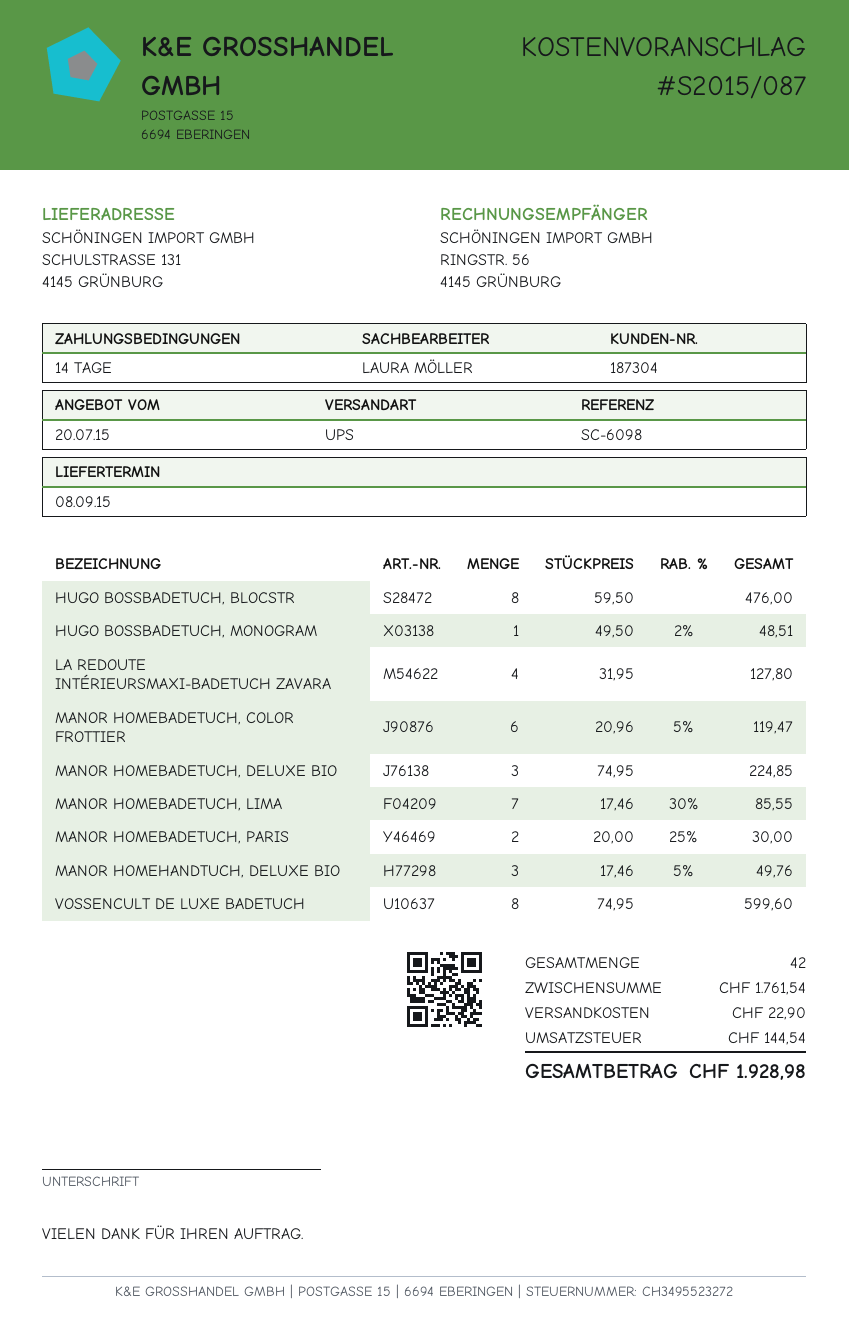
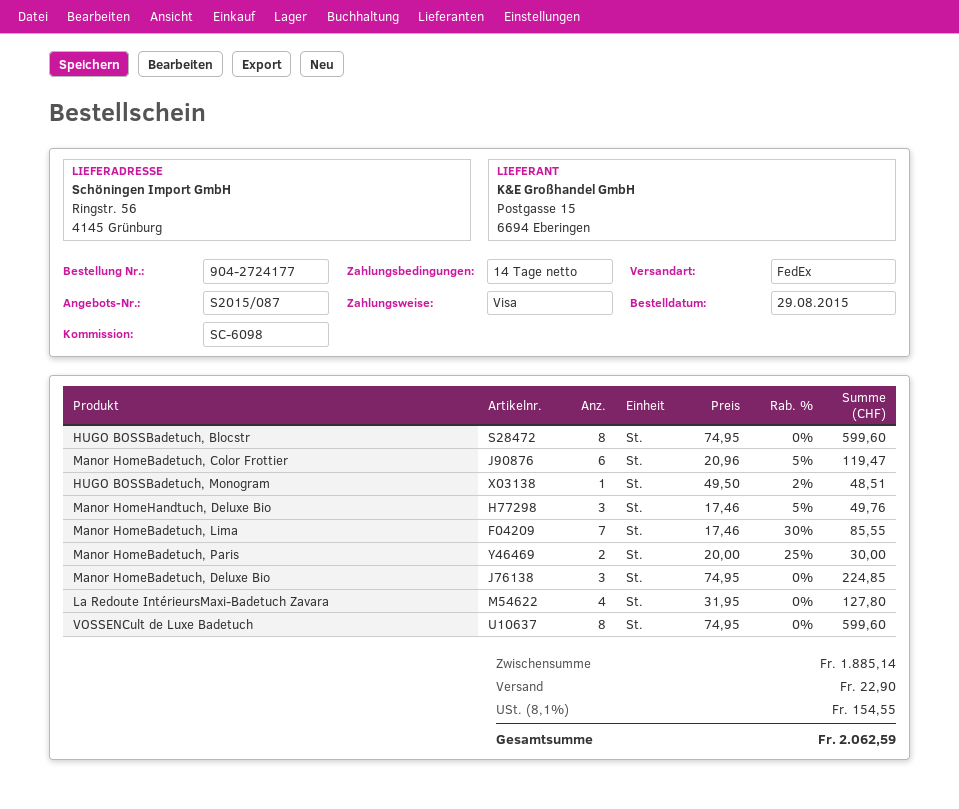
shipping method: UPS -> FedEx
ship to: SCHULSTRASSE 131, 4145 GRÜNBURG -> Ringstr. 56, 4145 Grünburg
HUGO BOSSBADETUCH, BLOCSTR: 8 x 59.50 = 476.00 -> 8 x 74.95 = 599.60
subtotal: 1761.54 -> 1885.14
tax: 144.54 -> 154.55
total: 1928.98 -> 2062.59

